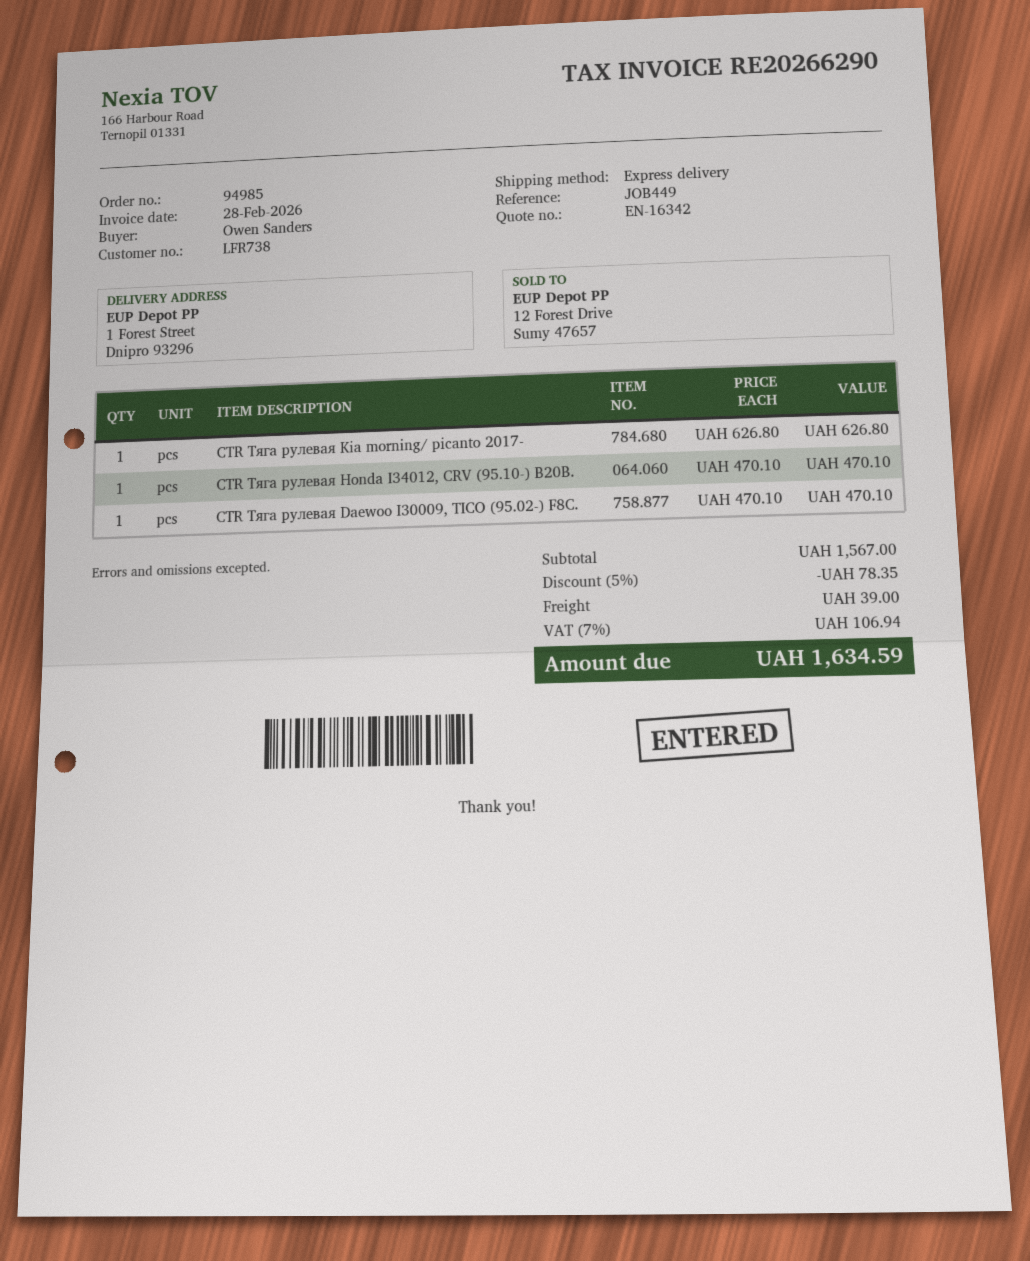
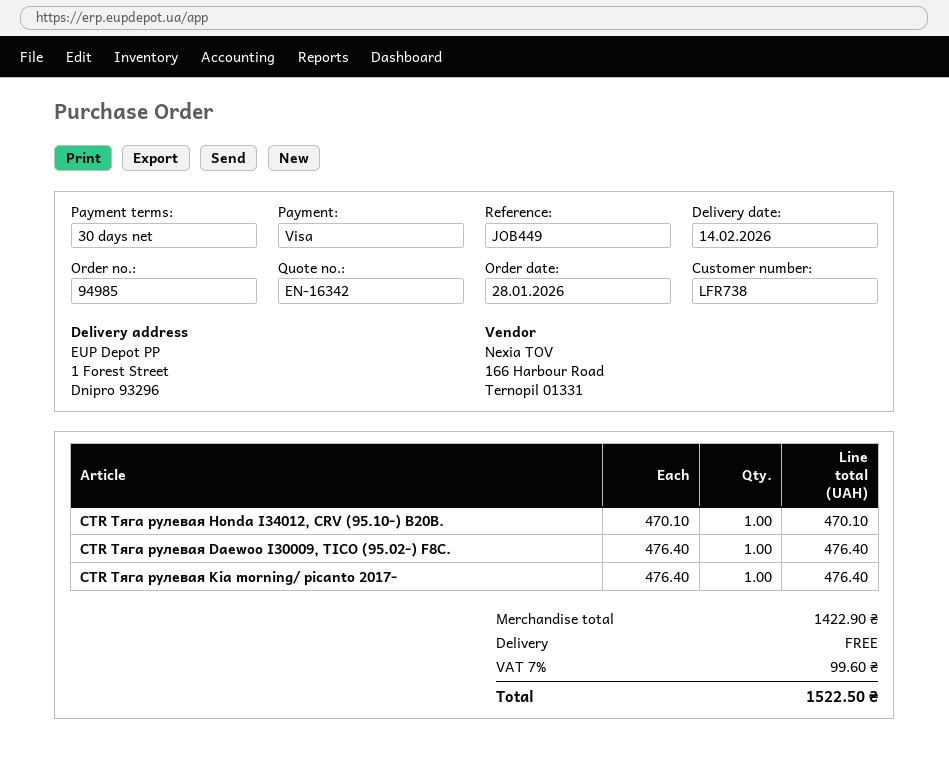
CTR Тяга рулевая Kia morning/ picanto 2017-: 1 x 626.80 = 626.80 -> 1 x 476.40 = 476.40
CTR Тяга рулевая Daewoo I30009, TICO (95.02-) F8C.: 1 x 470.10 = 470.10 -> 1 x 476.40 = 476.40
subtotal: 1567.00 -> 1422.90
discount: 5% = 78.35 -> none
shipping: 39.00 -> 0.00
tax: 7% = 106.94 -> 7% = 99.60
total: 1634.59 -> 1522.50

